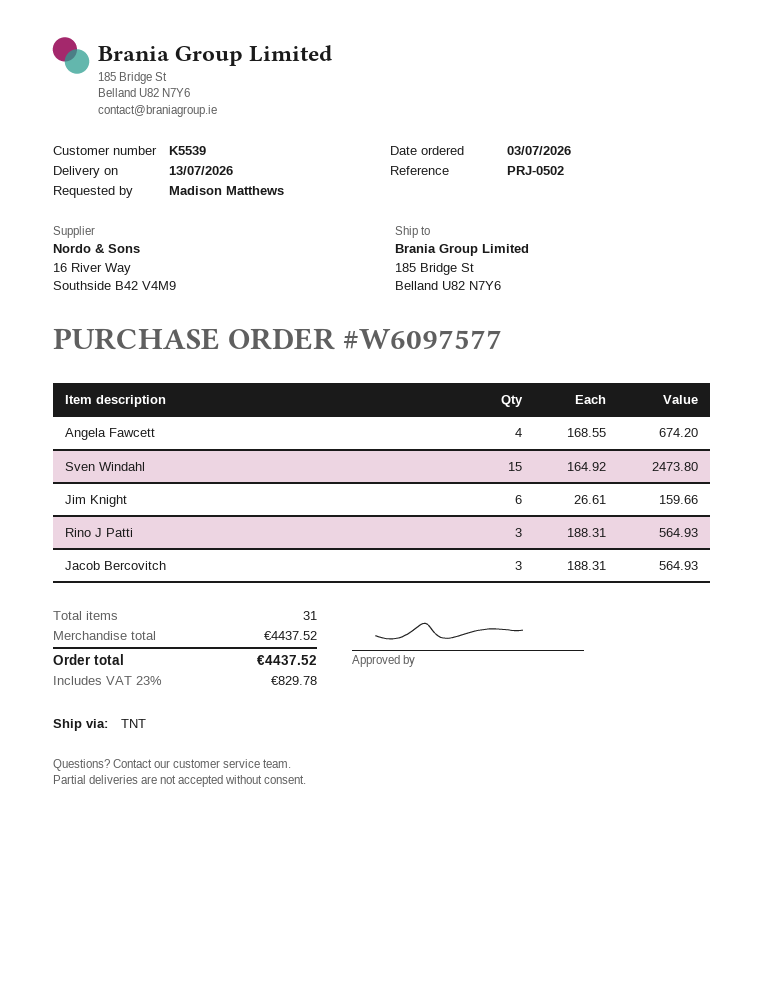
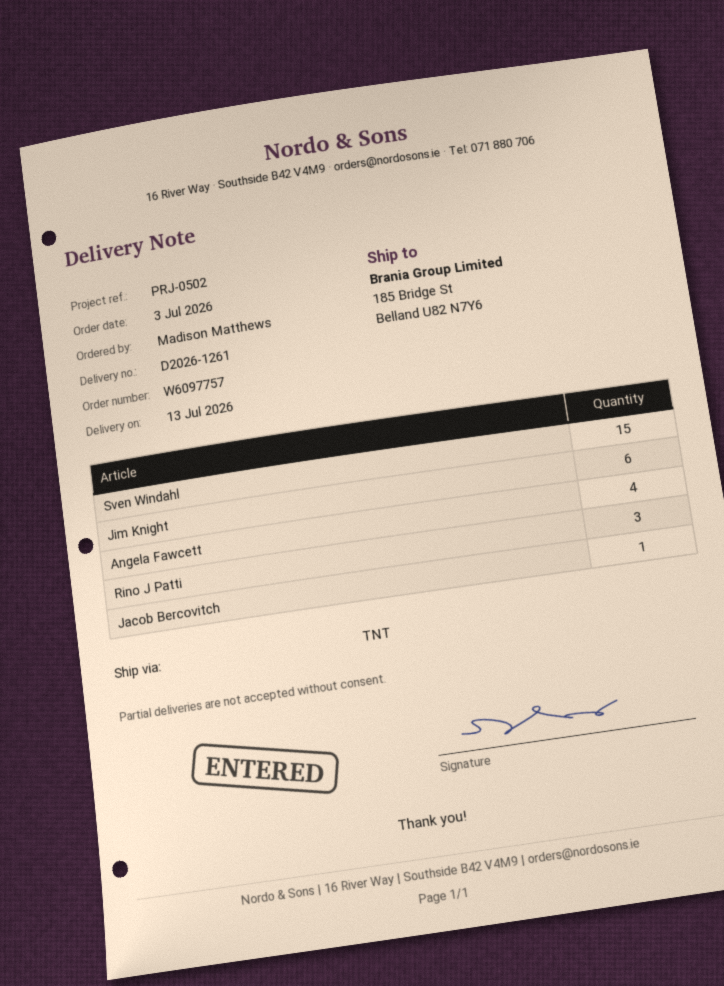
order number: W6097577 -> W6097757
Jacob Bercovitch: 3 -> 1

